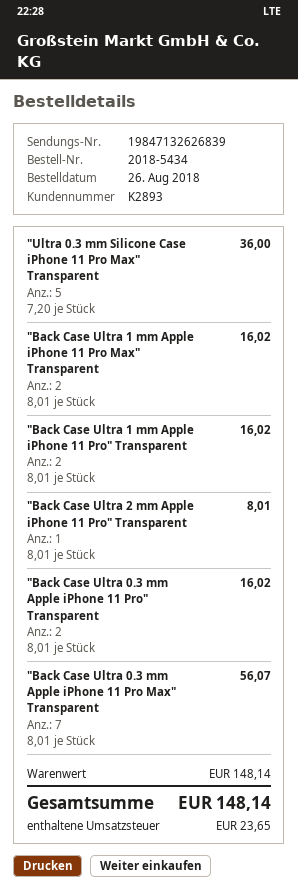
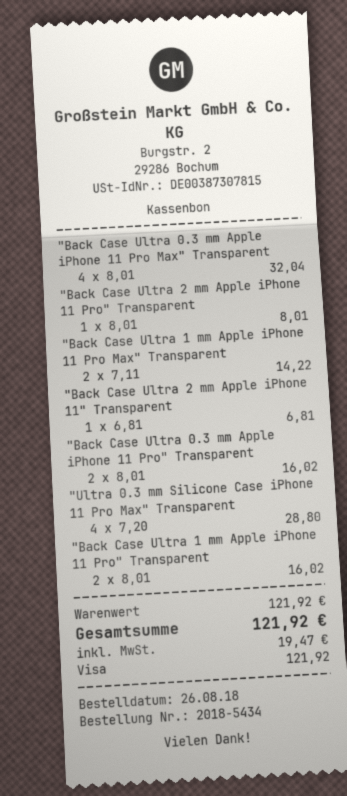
"Ultra 0.3 mm Silicone Case iPhone 11 Pro Max" Transparent: 5 x 7.20 = 36.00 -> 4 x 7.20 = 28.80
"Back Case Ultra 1 mm Apple iPhone 11 Pro Max" Transparent: 2 x 8.01 = 16.02 -> 2 x 7.11 = 14.22
"Back Case Ultra 0.3 mm Apple iPhone 11 Pro Max" Transparent: 7 x 8.01 = 56.07 -> 4 x 8.01 = 32.04
"Back Case Ultra 2 mm Apple iPhone 11" Transparent: none -> 1 x 6.81 = 6.81
subtotal: 148.14 -> 121.92
tax: 23.65 -> 19.47
total: 148.14 -> 121.92

